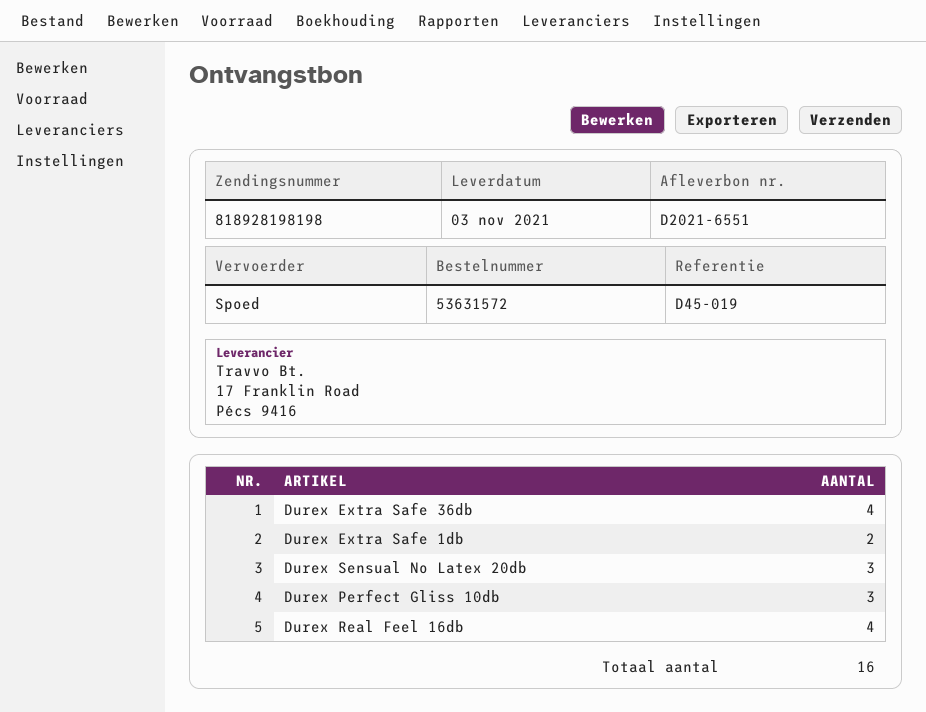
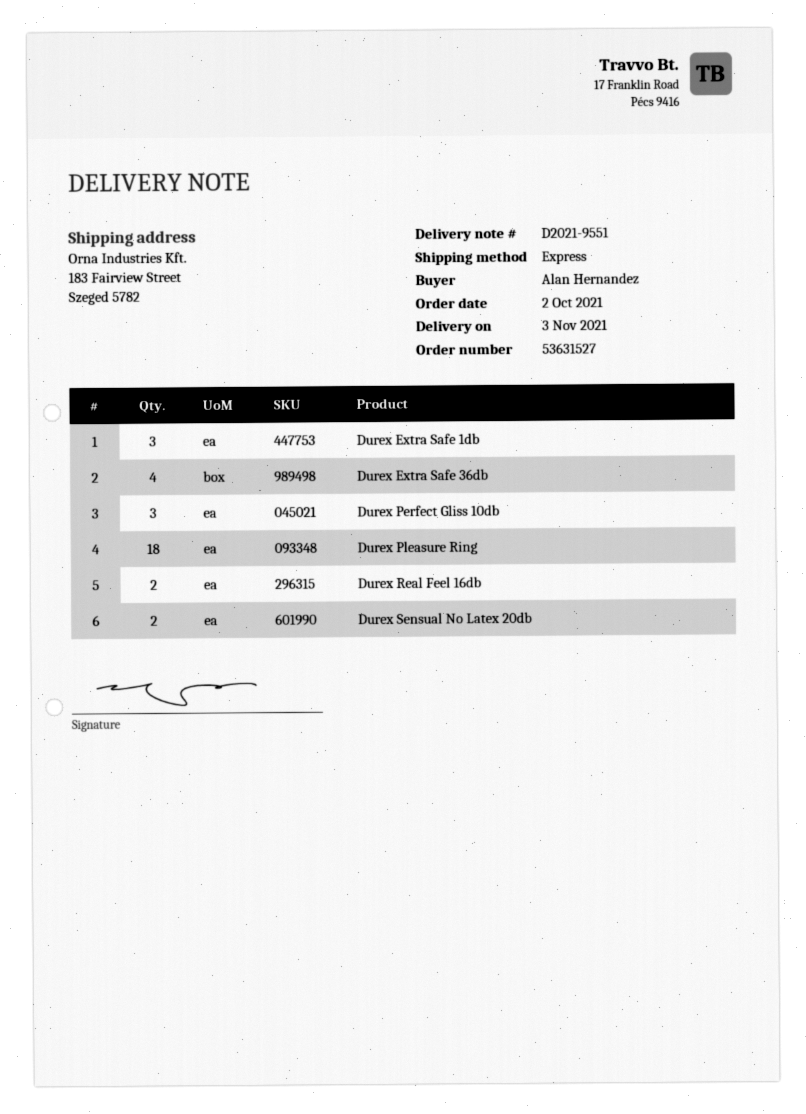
order number: 53631572 -> 53631527
delivery note number: D2021-6551 -> D2021-9551
Durex Extra Safe 1db: 2 -> 3
Durex Sensual No Latex 20db: 3 -> 2
Durex Real Feel 16db: 4 -> 2
Durex Pleasure Ring: none -> 18

